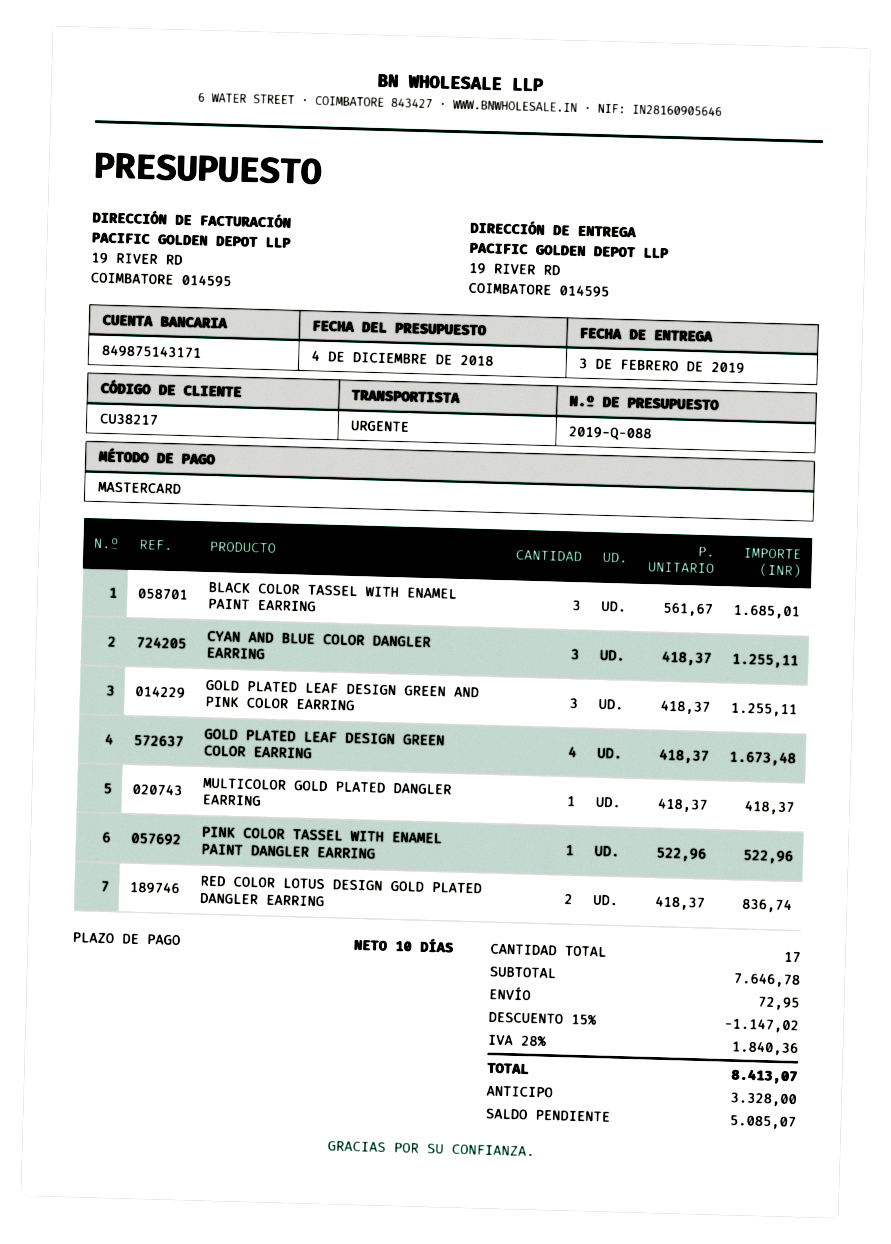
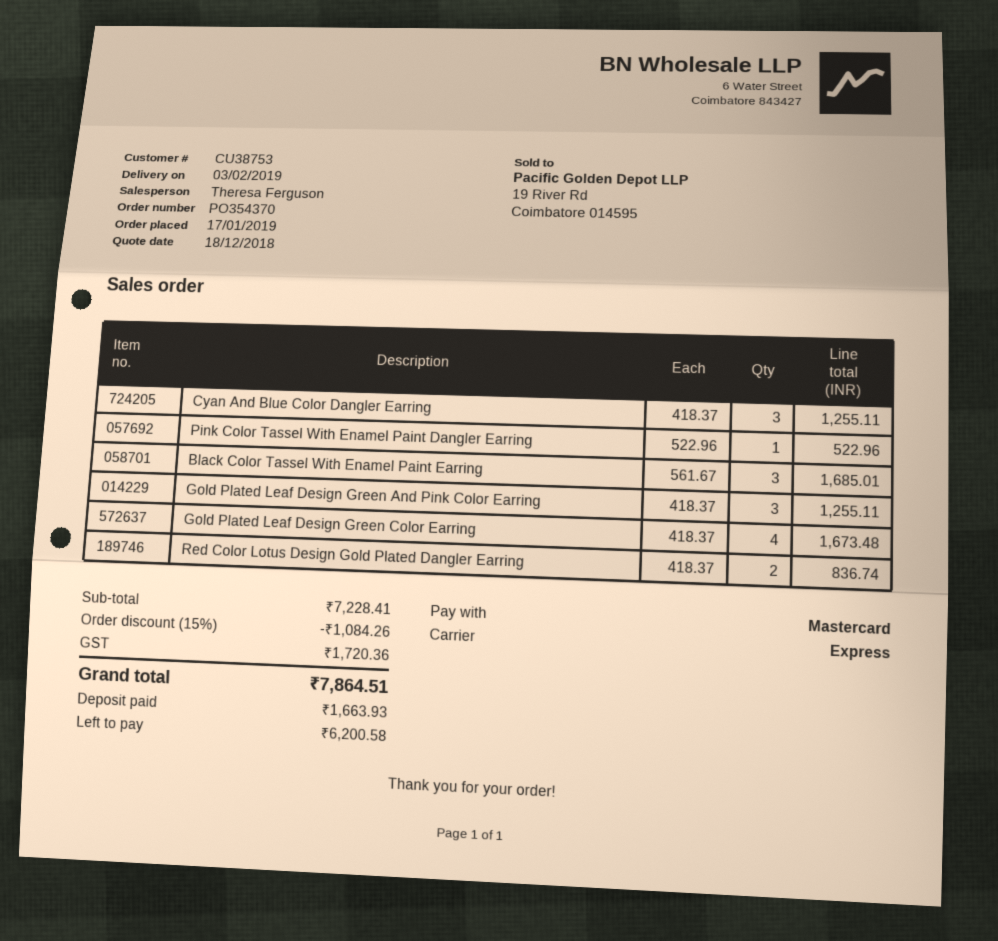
quote date: 2018-12-04 -> 2018-12-18
customer number: CU38217 -> CU38753
MULTICOLOR GOLD PLATED DANGLER EARRING: 1 x 418.37 = 418.37 -> none
subtotal: 7646.78 -> 7228.41
discount: 15% = 1147.02 -> 15% = 1084.26
shipping: 72.95 -> none
tax: 1840.36 -> 1720.36
total: 8413.07 -> 7864.51
deposit: 3328.00 -> 1663.93
balance: 5085.07 -> 6200.58

